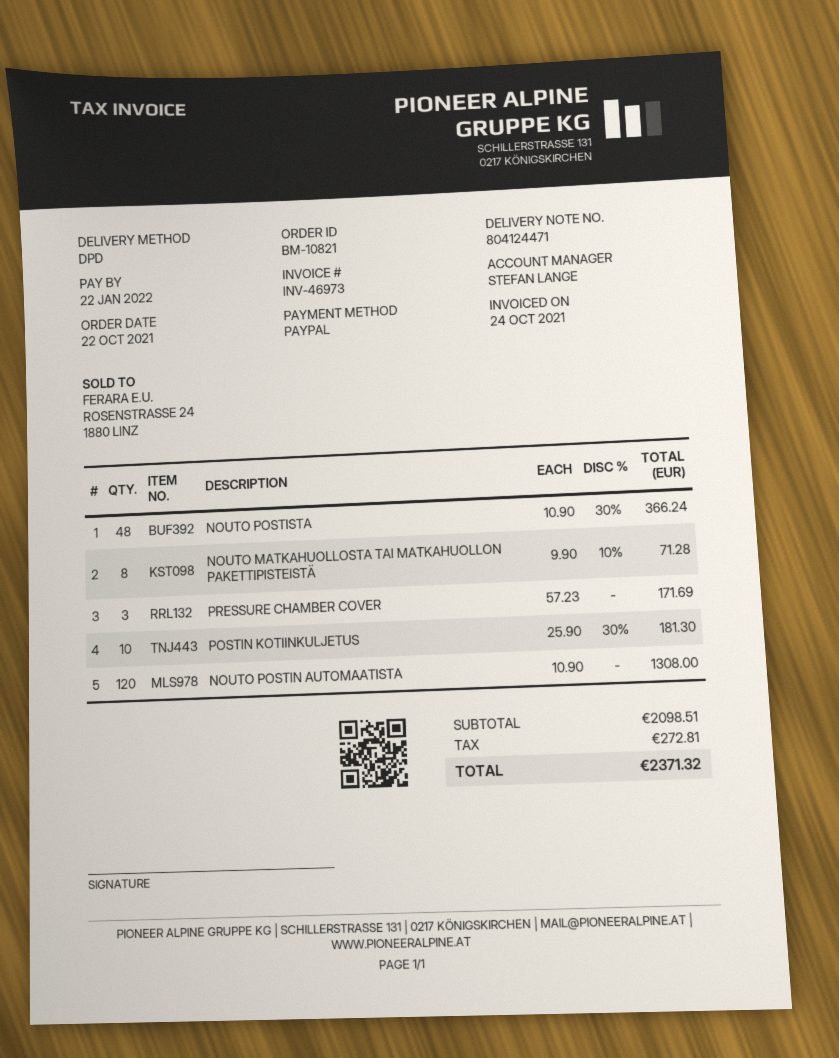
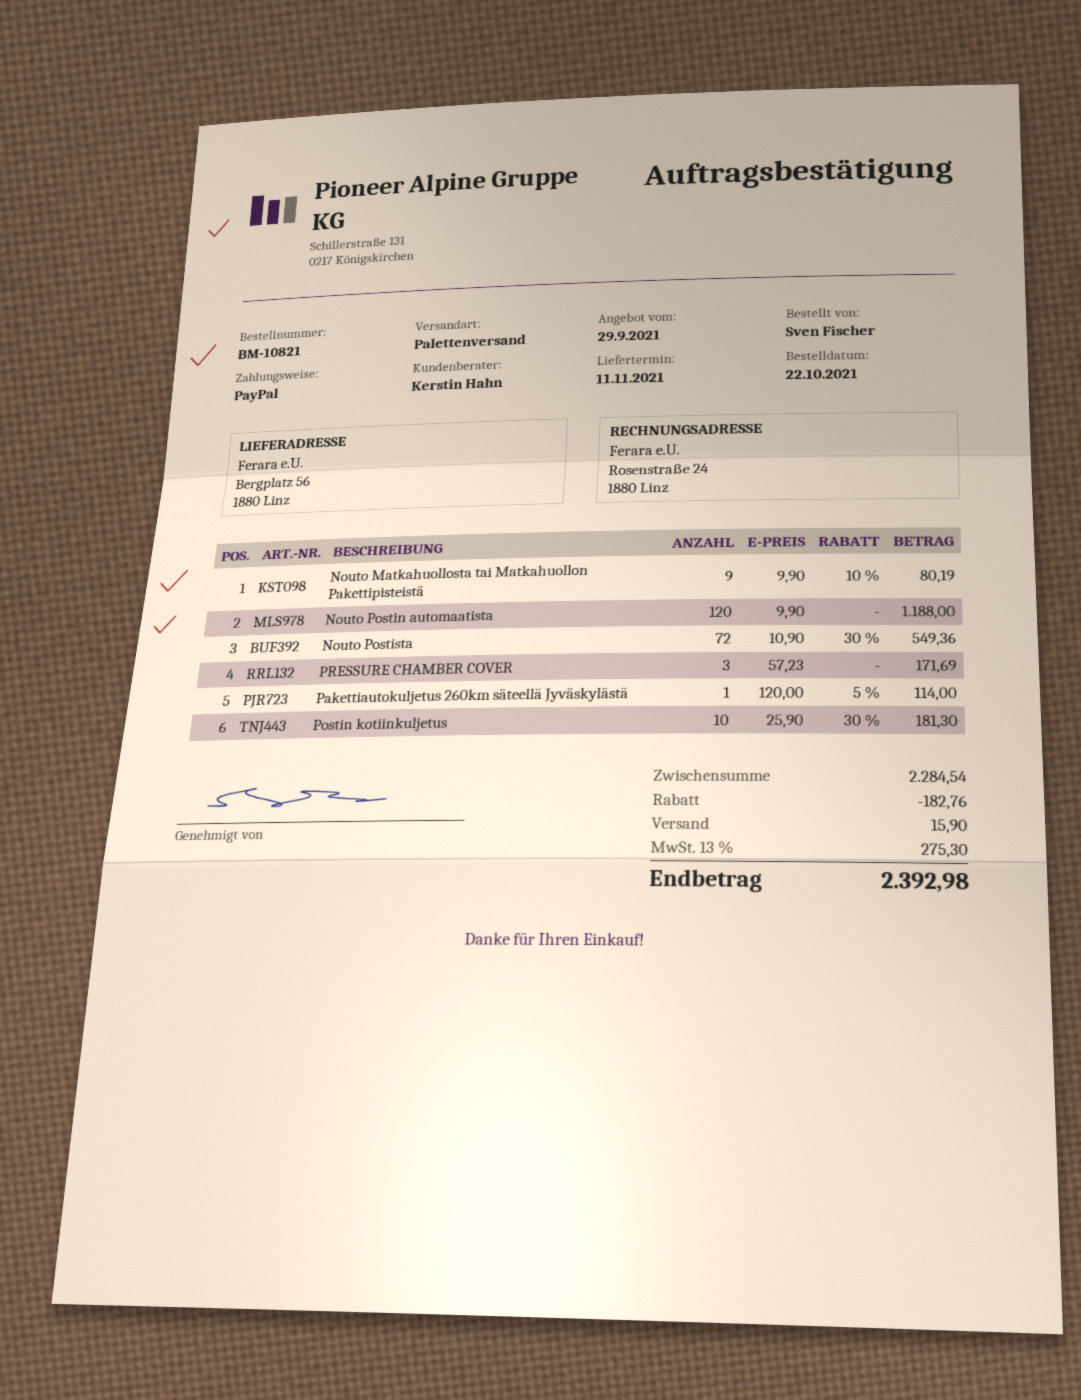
sales rep: STEFAN LANGE -> Kerstin Hahn
shipping method: DPD -> pallet freight
NOUTO POSTISTA: 48 x 10.90 - 30% = 366.24 -> 72 x 10.90 - 30% = 549.36
NOUTO MATKAHUOLLOSTA TAI MATKAHUOLLON PAKETTIPISTEISTÄ: 8 x 9.90 - 10% = 71.28 -> 9 x 9.90 - 10% = 80.19
NOUTO POSTIN AUTOMAATISTA: 120 x 10.90 = 1308.00 -> 120 x 9.90 = 1188.00
Pakettiautokuljetus 260km säteellä Jyväskylästä: none -> 1 x 120.00 - 5% = 114.00
subtotal: 2098.51 -> 2284.54
discount: none -> 182.76
shipping: none -> 15.90
tax: 272.81 -> 275.30
total: 2371.32 -> 2392.98

